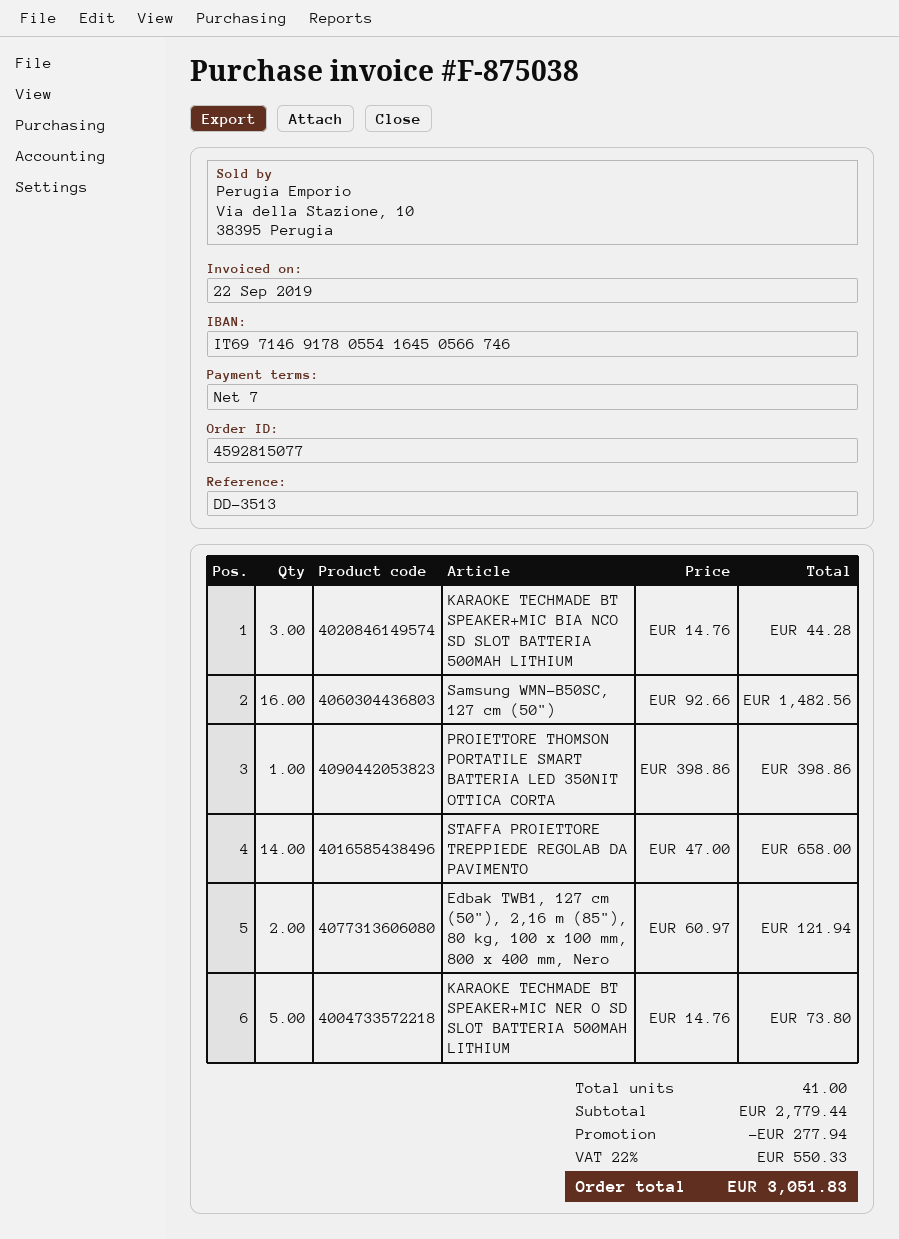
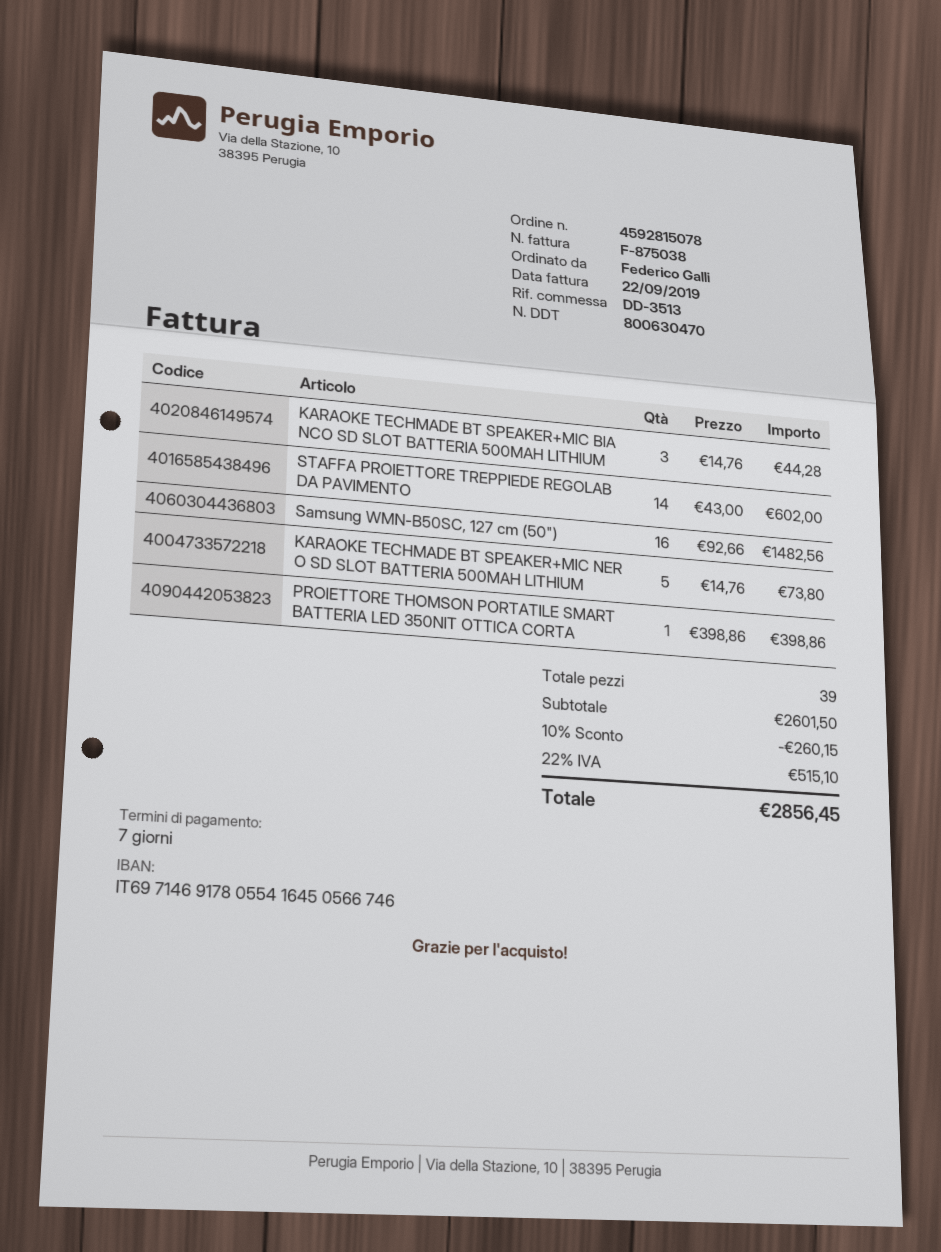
order number: 4592815077 -> 4592815078
STAFFA PROIETTORE TREPPIEDE REGOLAB DA PAVIMENTO: 14 x 47.00 = 658.00 -> 14 x 43.00 = 602.00
Edbak TWB1, 127 cm (50"), 2,16 m (85"), 80 kg, 100 x 100 mm, 800 x 400 mm, Nero: 2 x 60.97 = 121.94 -> none
total quantity: 41 -> 39
subtotal: 2779.44 -> 2601.50
discount: 277.94 -> 260.15
tax: 22% = 550.33 -> 22% = 515.10
total: 3051.83 -> 2856.45

